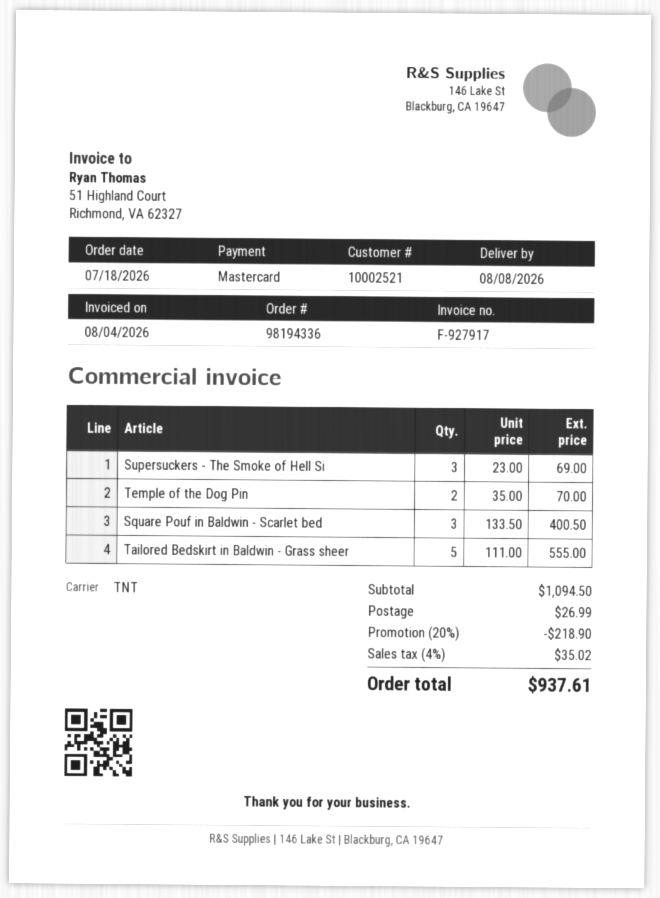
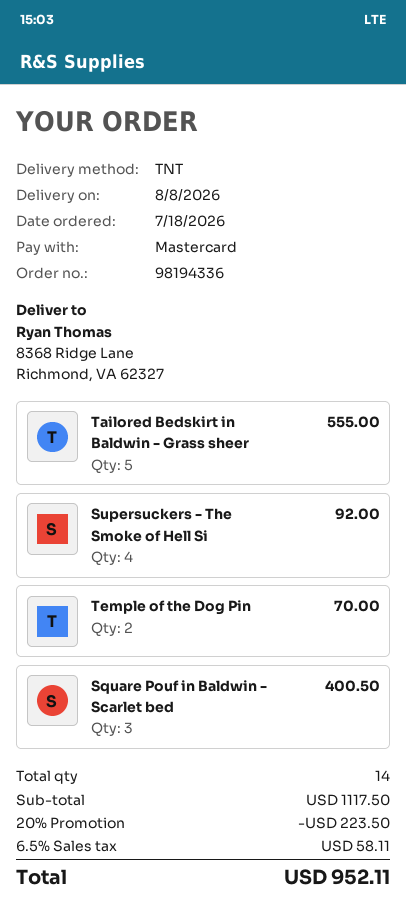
Supersuckers - The Smoke of Hell Si: 3 for 69.00 -> 4 for 92.00
subtotal: 1094.50 -> 1117.50
discount: 20% = 218.90 -> 20% = 223.50
shipping: 26.99 -> none
tax: 4% = 35.02 -> 6.5% = 58.11
total: 937.61 -> 952.11

